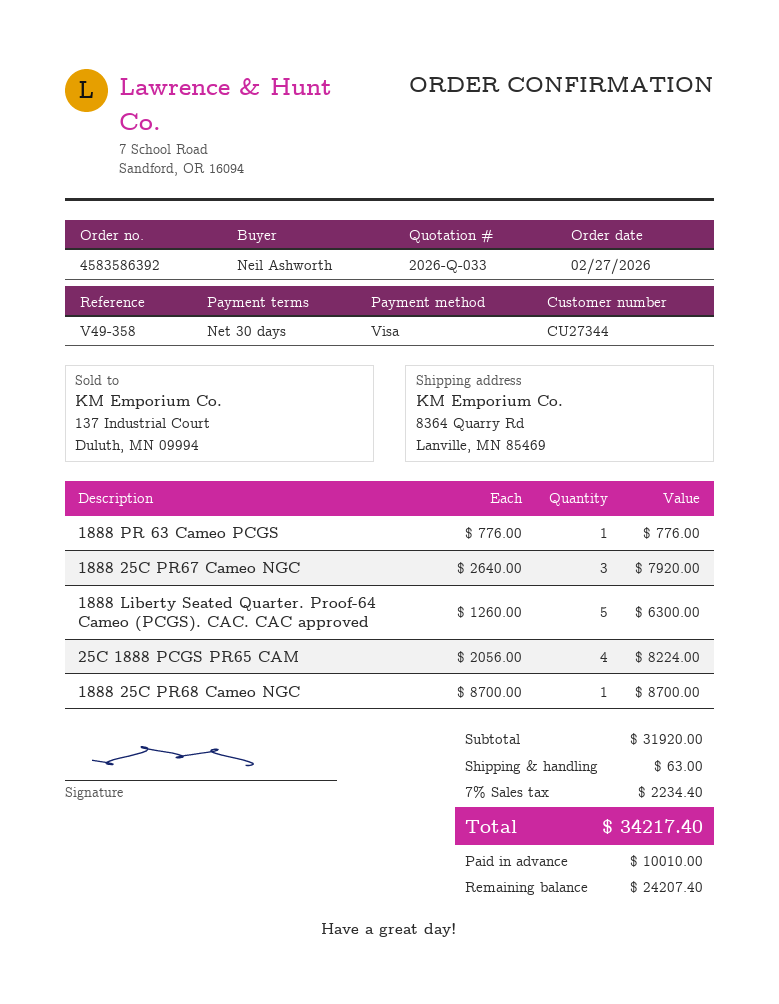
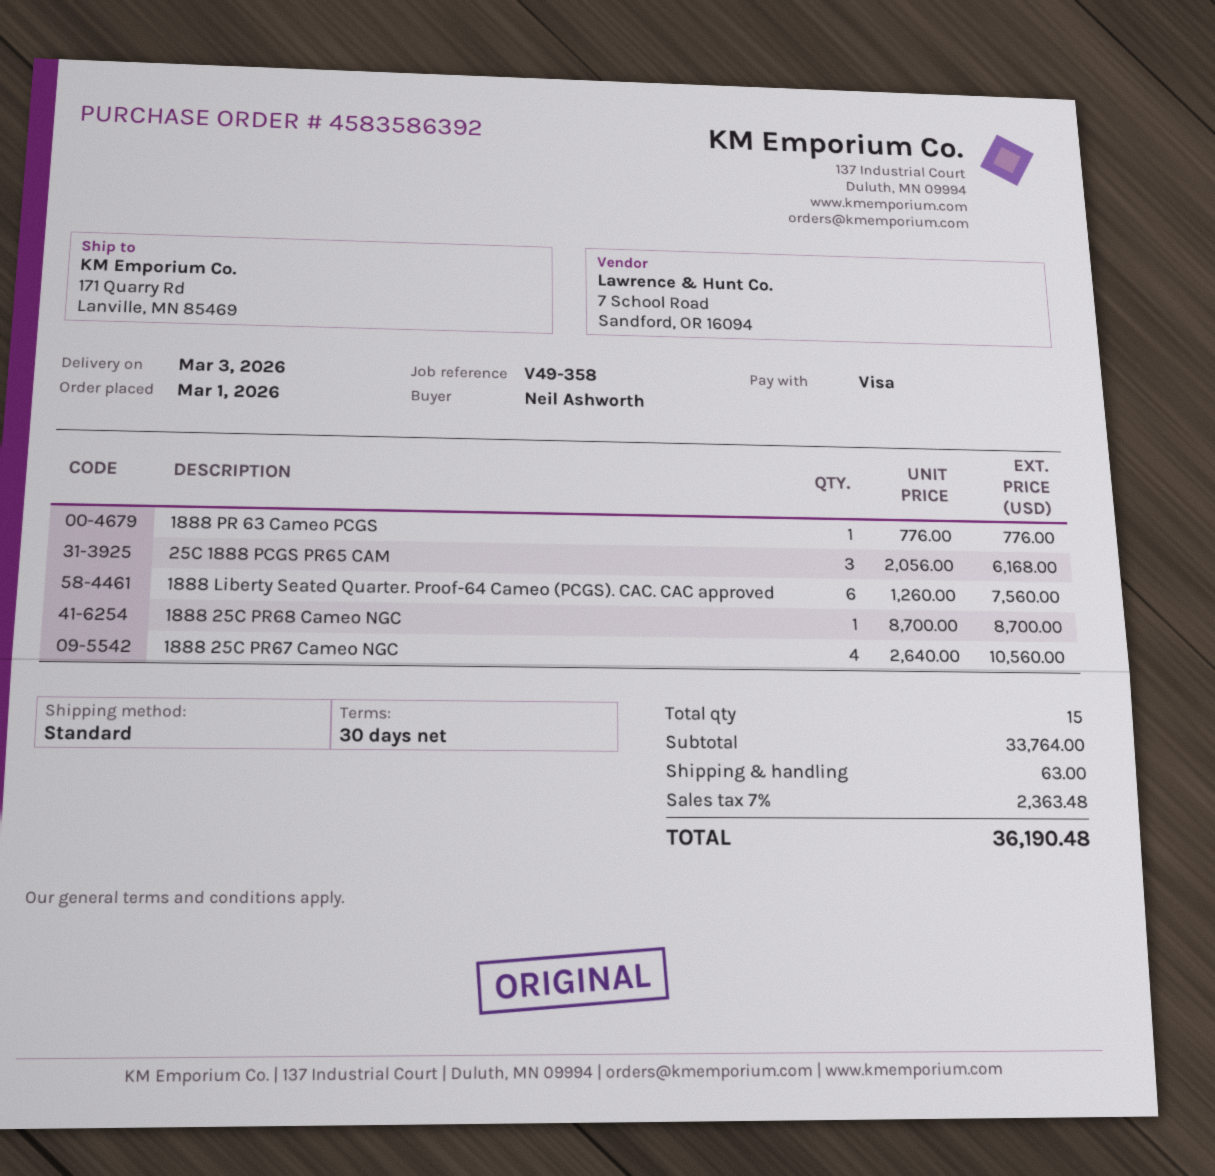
order date: 2026-02-27 -> 2026-03-01
ship to: 8364 Quarry Rd, Lanville, MN 85469 -> 171 Quarry Rd, Lanville, MN 85469
1888 25C PR67 Cameo NGC: 3 x 2640.00 = 7920.00 -> 4 x 2640.00 = 10560.00
1888 Liberty Seated Quarter. Proof-64 Cameo (PCGS). CAC. CAC approved: 5 x 1260.00 = 6300.00 -> 6 x 1260.00 = 7560.00
25C 1888 PCGS PR65 CAM: 4 x 2056.00 = 8224.00 -> 3 x 2056.00 = 6168.00
subtotal: 31920.00 -> 33764.00
tax: 7% = 2234.40 -> 7% = 2363.48
total: 34217.40 -> 36190.48

